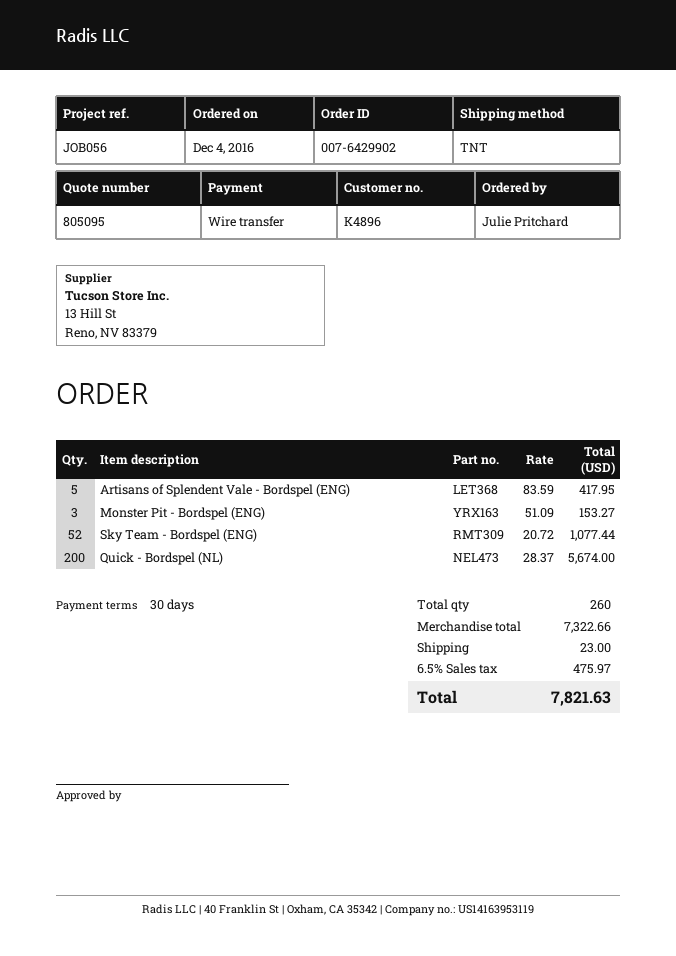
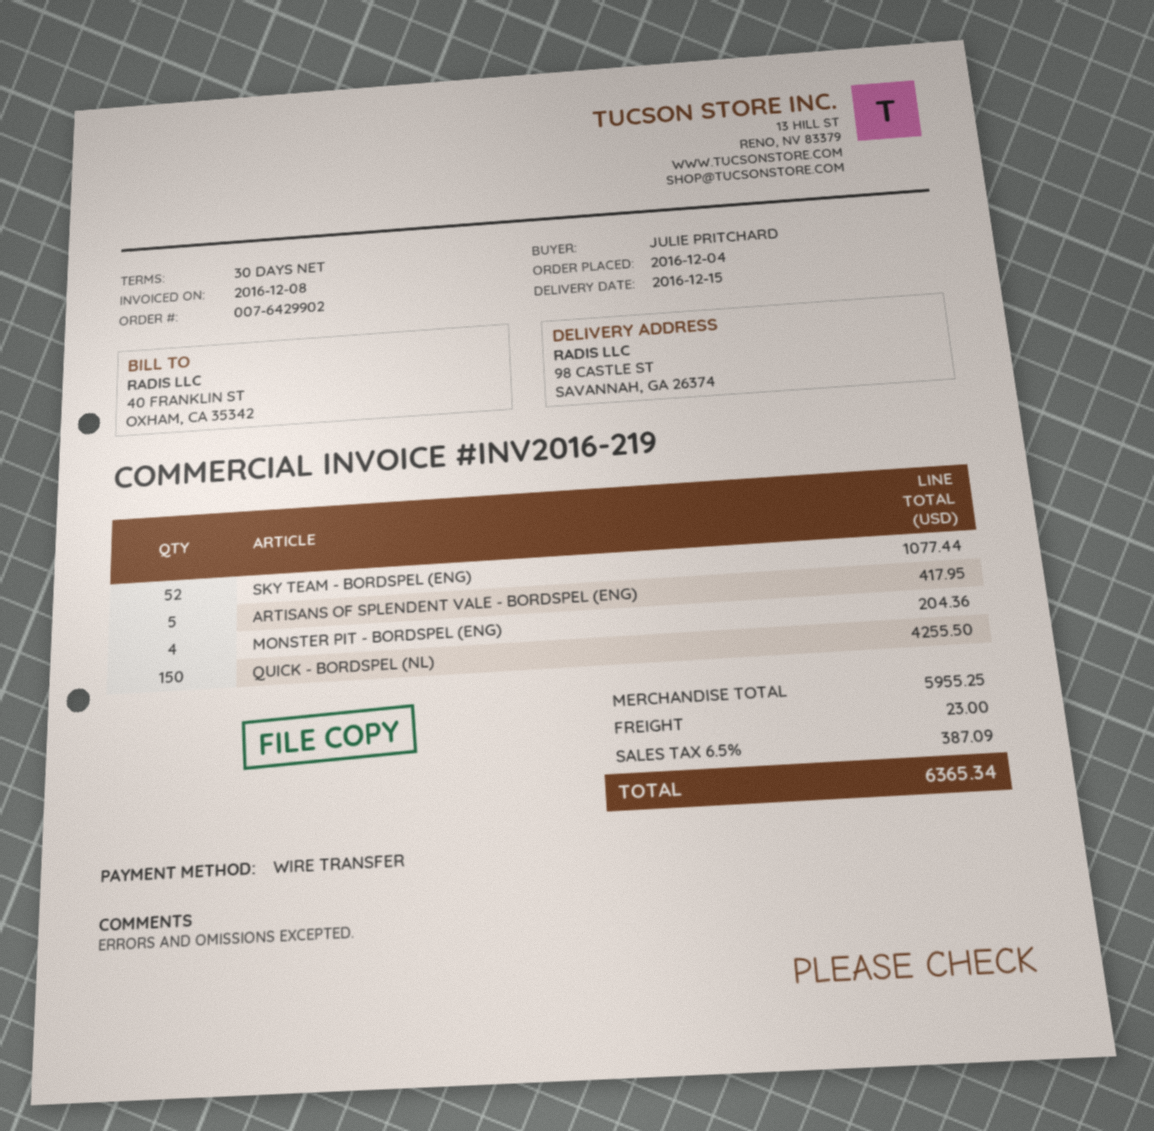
Monster Pit - Bordspel (ENG): 3 for 153.27 -> 4 for 204.36
Quick - Bordspel (NL): 200 for 5674.00 -> 150 for 4255.50
subtotal: 7322.66 -> 5955.25
tax: 6.5% = 475.97 -> 6.5% = 387.09
total: 7821.63 -> 6365.34

